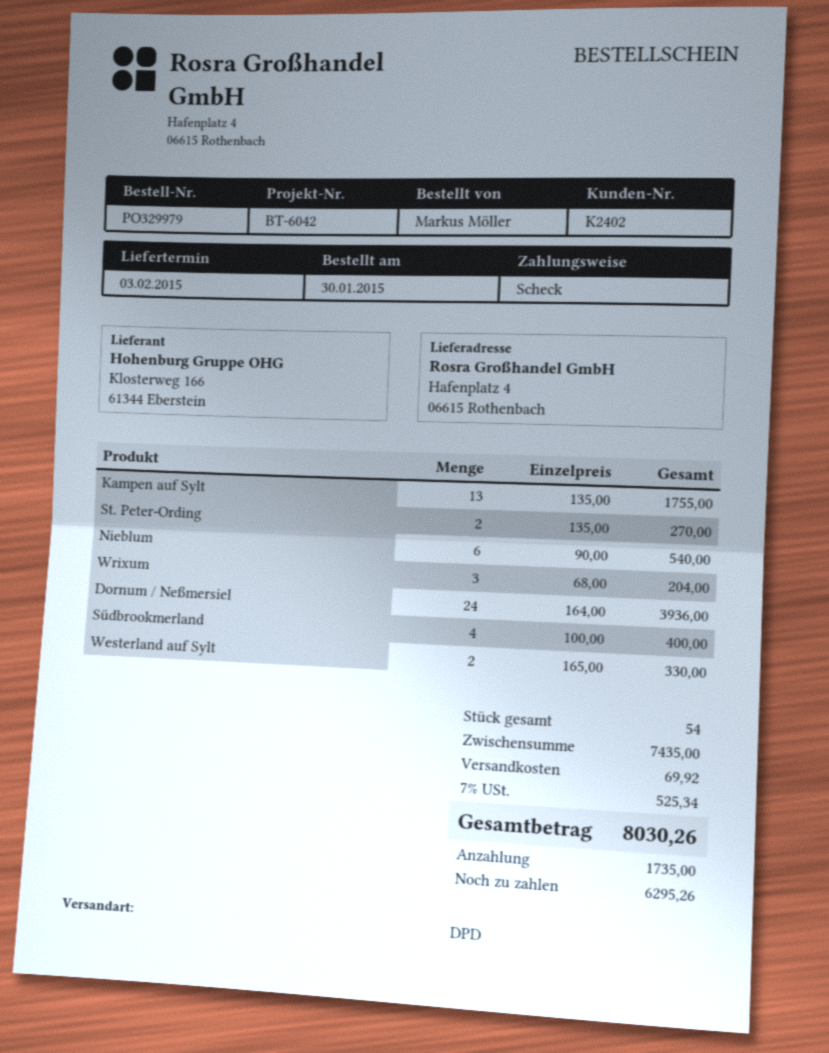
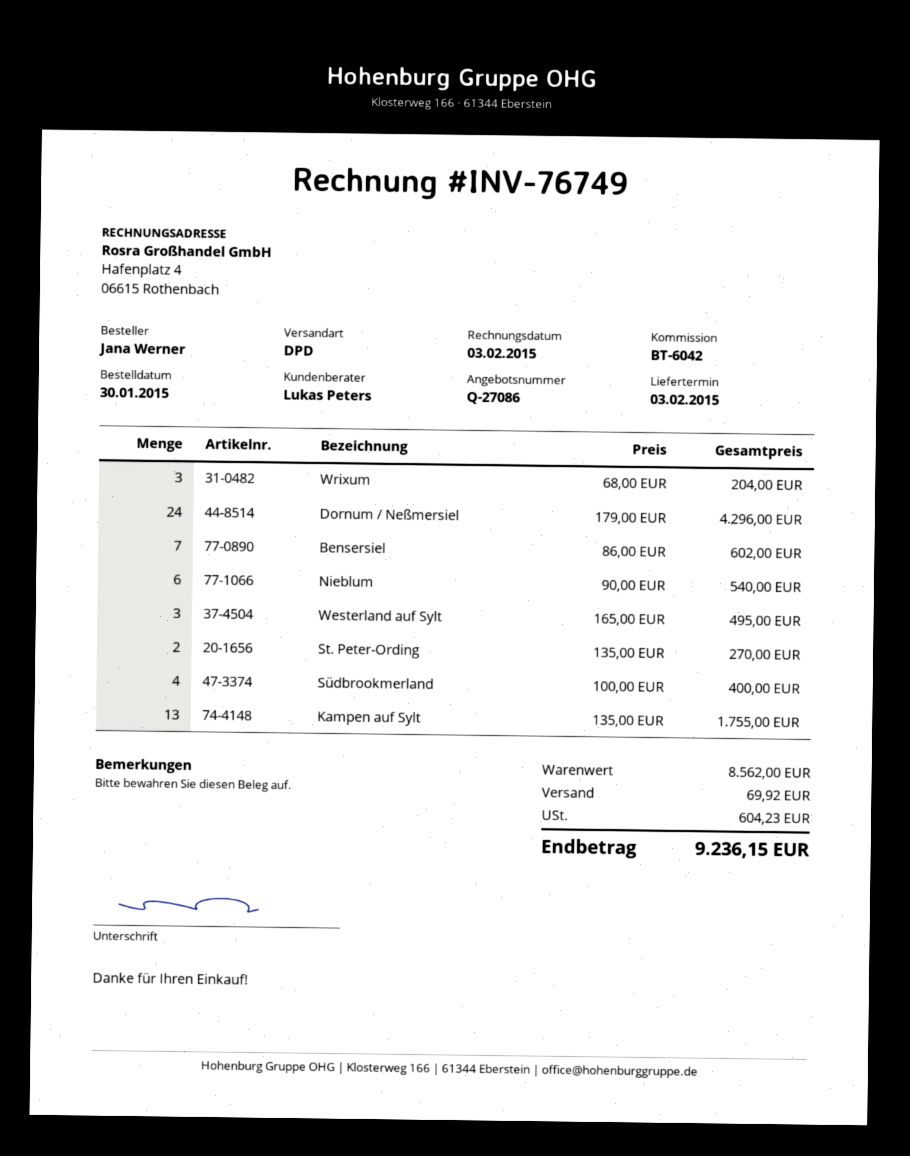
ordered by: Markus Möller -> Jana Werner
Dornum / Neßmersiel: 24 x 164.00 = 3936.00 -> 24 x 179.00 = 4296.00
Westerland auf Sylt: 2 x 165.00 = 330.00 -> 3 x 165.00 = 495.00
Bensersiel: none -> 7 x 86.00 = 602.00
subtotal: 7435.00 -> 8562.00
tax: 525.34 -> 604.23
total: 8030.26 -> 9236.15

